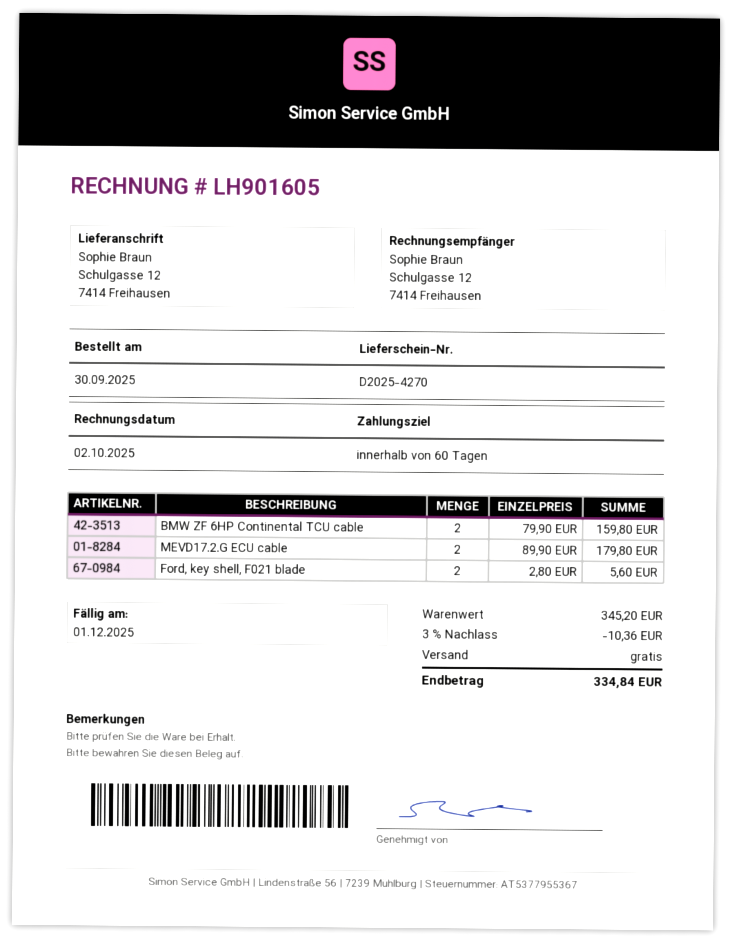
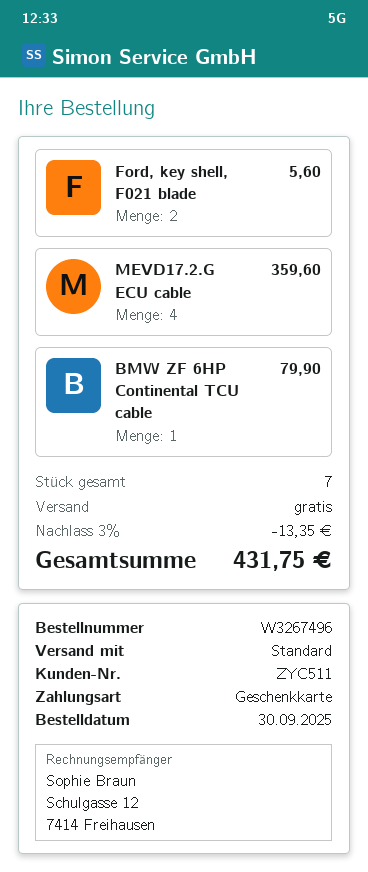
BMW ZF 6HP Continental TCU cable: 2 for 159.80 -> 1 for 79.90
MEVD17.2.G ECU cable: 2 for 179.80 -> 4 for 359.60
discount: 3% = 10.36 -> 3% = 13.35
total: 334.84 -> 431.75

